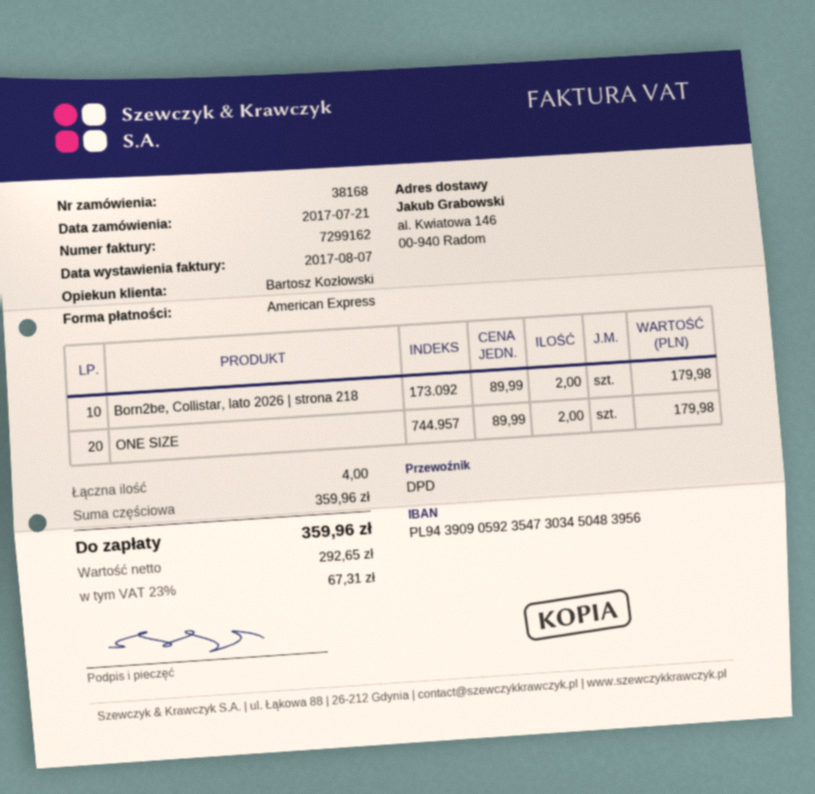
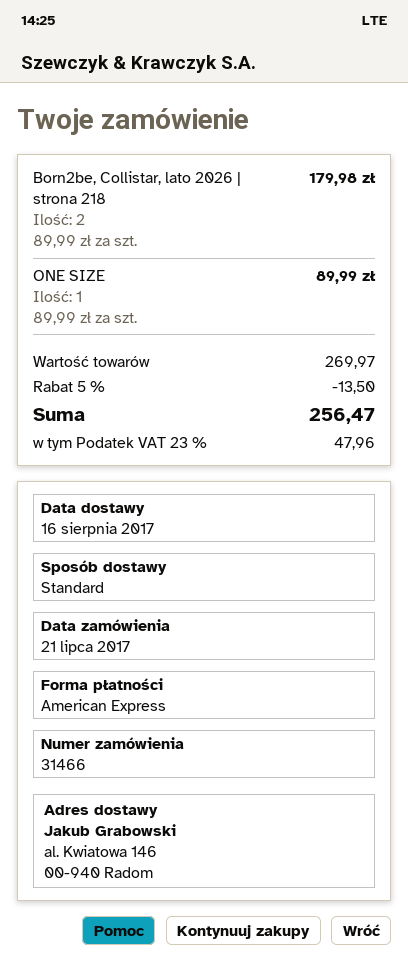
order number: 38168 -> 31466
shipping method: DPD -> standard
ONE SIZE: 2 x 89.99 = 179.98 -> 1 x 89.99 = 89.99
subtotal: 359.96 -> 269.97
discount: none -> 5% = 13.50
tax: 23% = 67.31 -> 23% = 47.96
total: 359.96 -> 256.47

